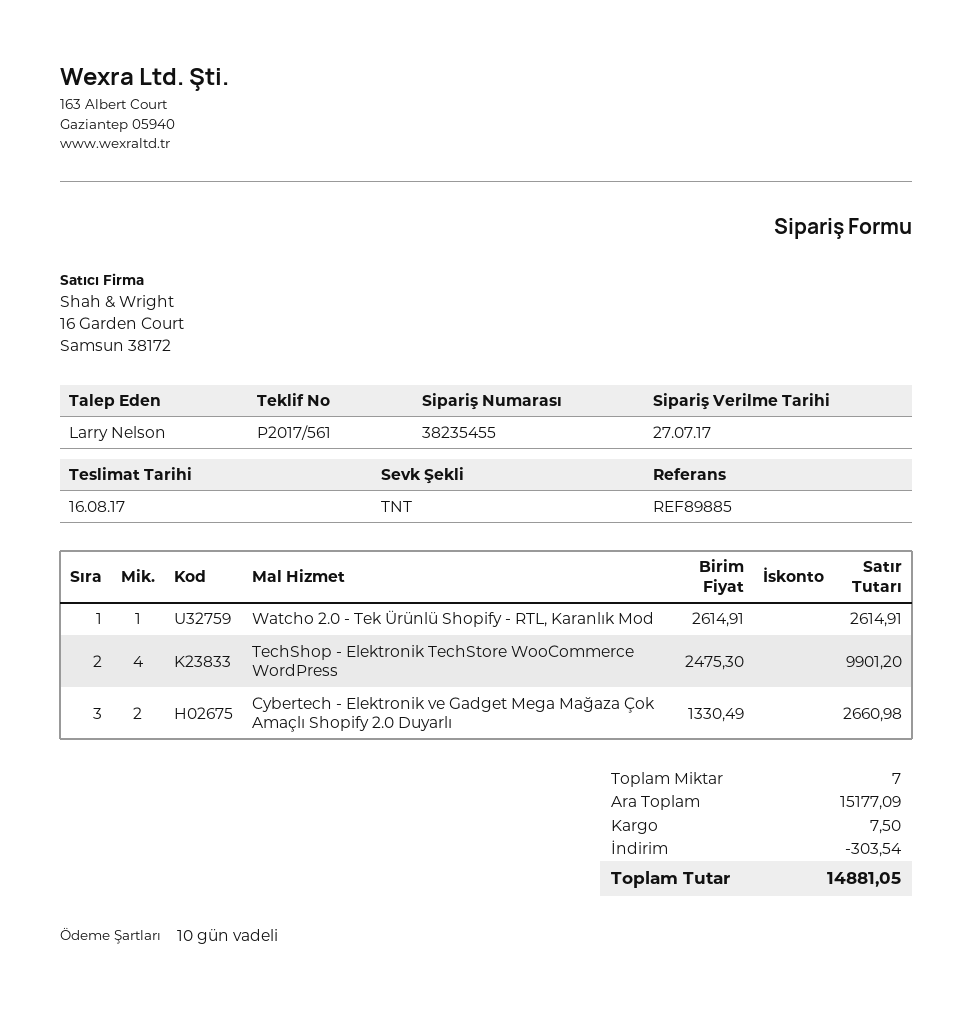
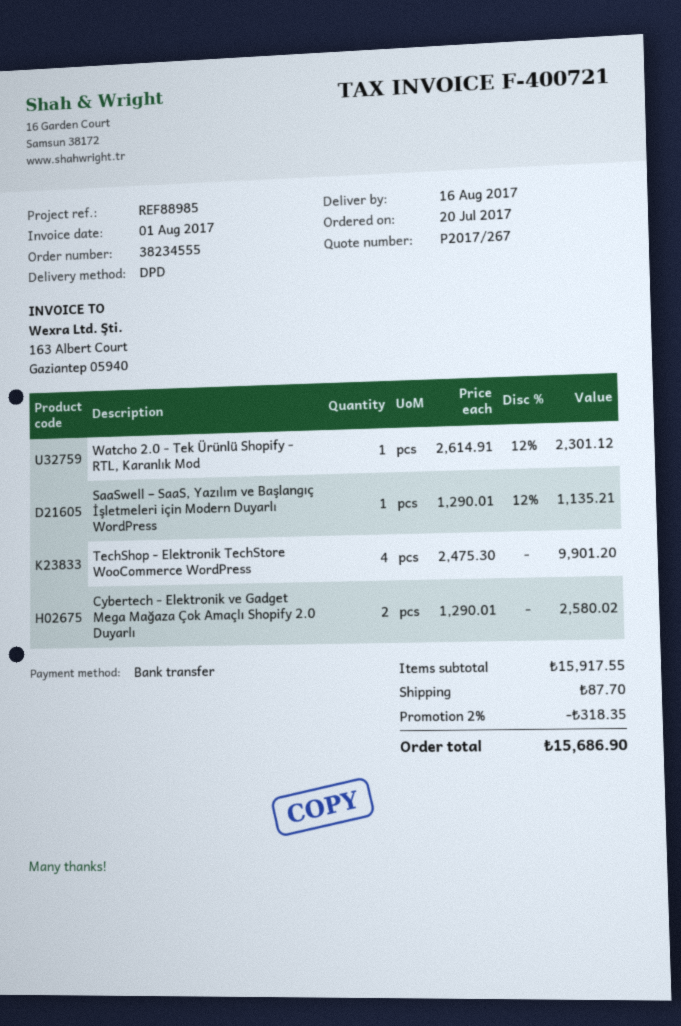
quote number: P2017/561 -> P2017/267
order number: 38235455 -> 38234555
order date: 2017-07-27 -> 2017-07-20
reference: REF89885 -> REF88985
shipping method: TNT -> DPD
Watcho 2.0 - Tek Ürünlü Shopify - RTL, Karanlık Mod: 1 x 2614.91 = 2614.91 -> 1 x 2614.91 - 12% = 2301.12
Cybertech - Elektronik ve Gadget Mega Mağaza Çok Amaçlı Shopify 2.0 Duyarlı: 2 x 1330.49 = 2660.98 -> 2 x 1290.01 = 2580.02
SaaSwell – SaaS, Yazılım ve Başlangıç İşletmeleri için Modern Duyarlı WordPress: none -> 1 x 1290.01 - 12% = 1135.21
subtotal: 15177.09 -> 15917.55
discount: 303.54 -> 318.35
shipping: 7.50 -> 87.70
total: 14881.05 -> 15686.90

